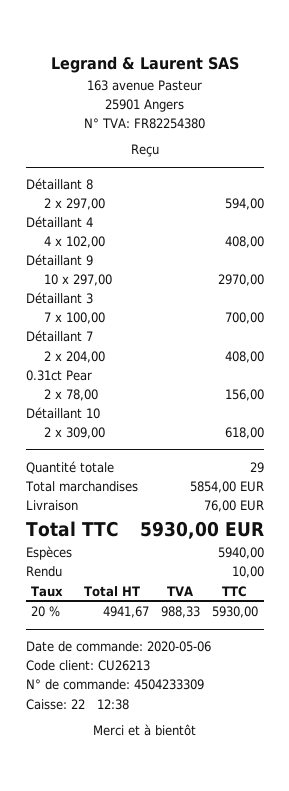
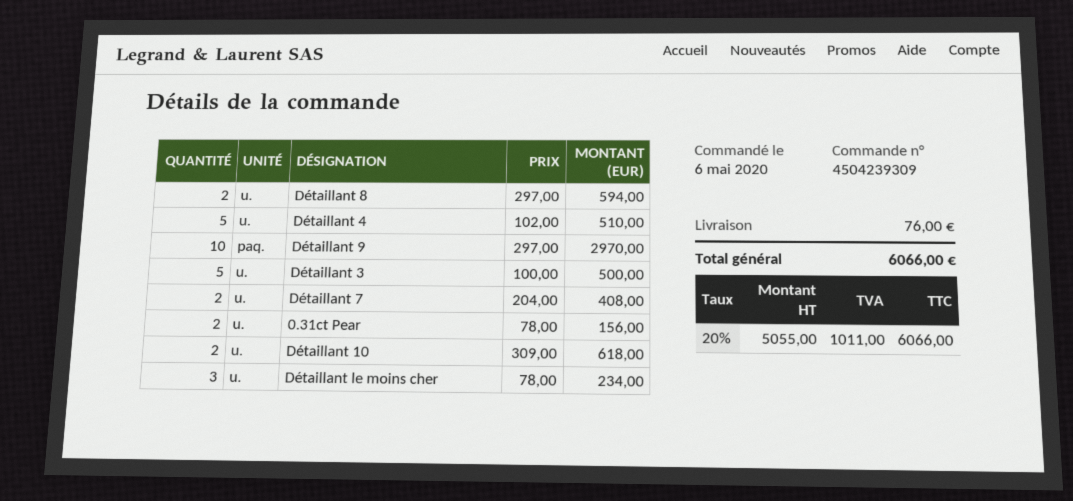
order number: 4504233309 -> 4504239309
Détaillant 4: 4 x 102.00 = 408.00 -> 5 x 102.00 = 510.00
Détaillant 3: 7 x 100.00 = 700.00 -> 5 x 100.00 = 500.00
Détaillant le moins cher: none -> 3 x 78.00 = 234.00
net: 4941.67 -> 5055.00
tax: 20% = 988.33 -> 20% = 1011.00
total: 5930.00 -> 6066.00

